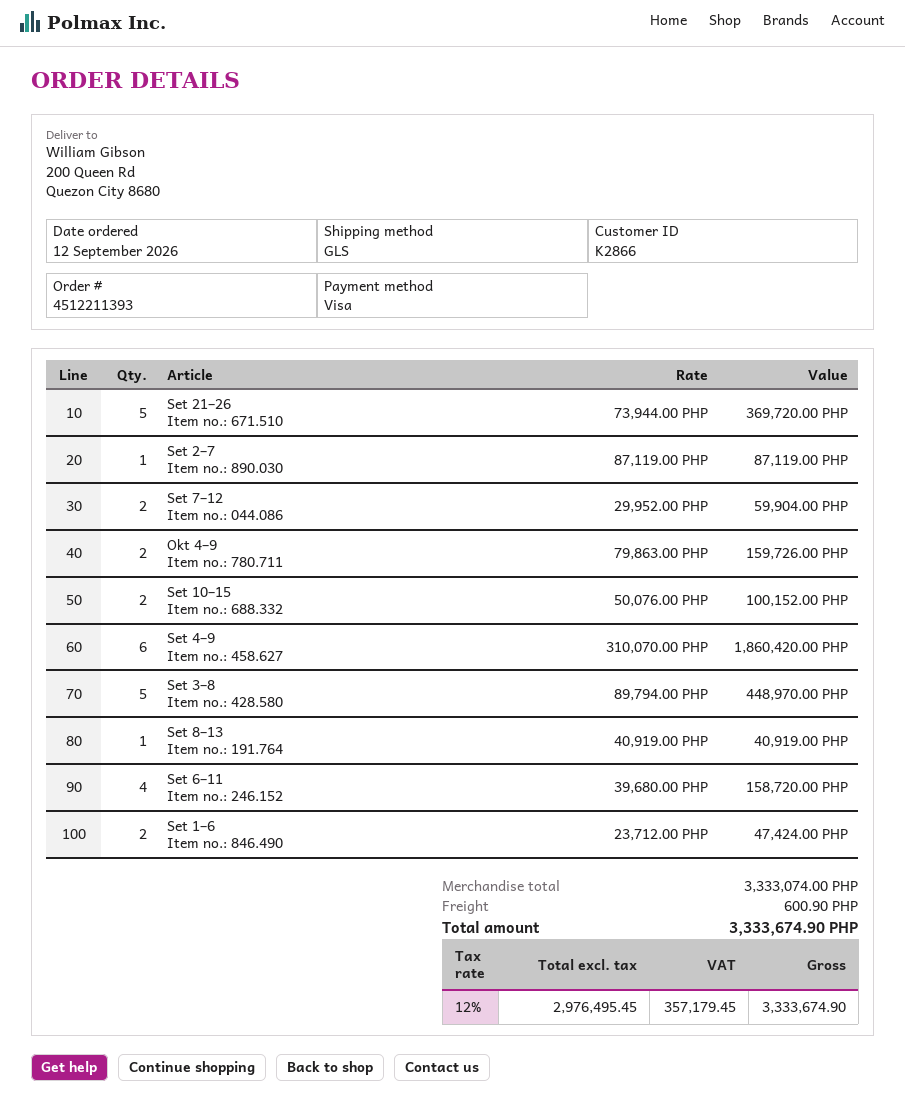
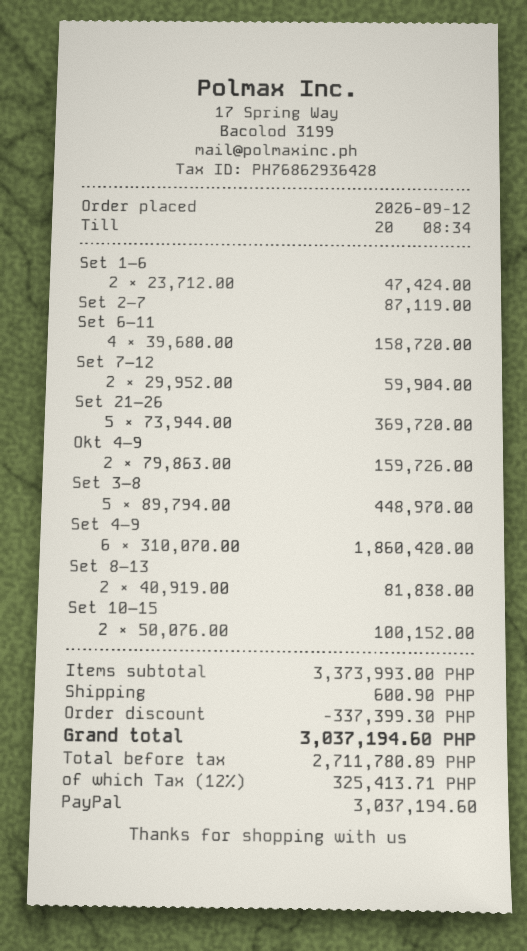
payment method: Visa -> PayPal
Set 8–13: 1 x 40919.00 = 40919.00 -> 2 x 40919.00 = 81838.00
subtotal: 3333074.00 -> 3373993.00
discount: none -> 337399.30
net: 2976495.45 -> 2711780.89
tax: 12% = 357179.45 -> 12% = 325413.71
total: 3333674.90 -> 3037194.60

